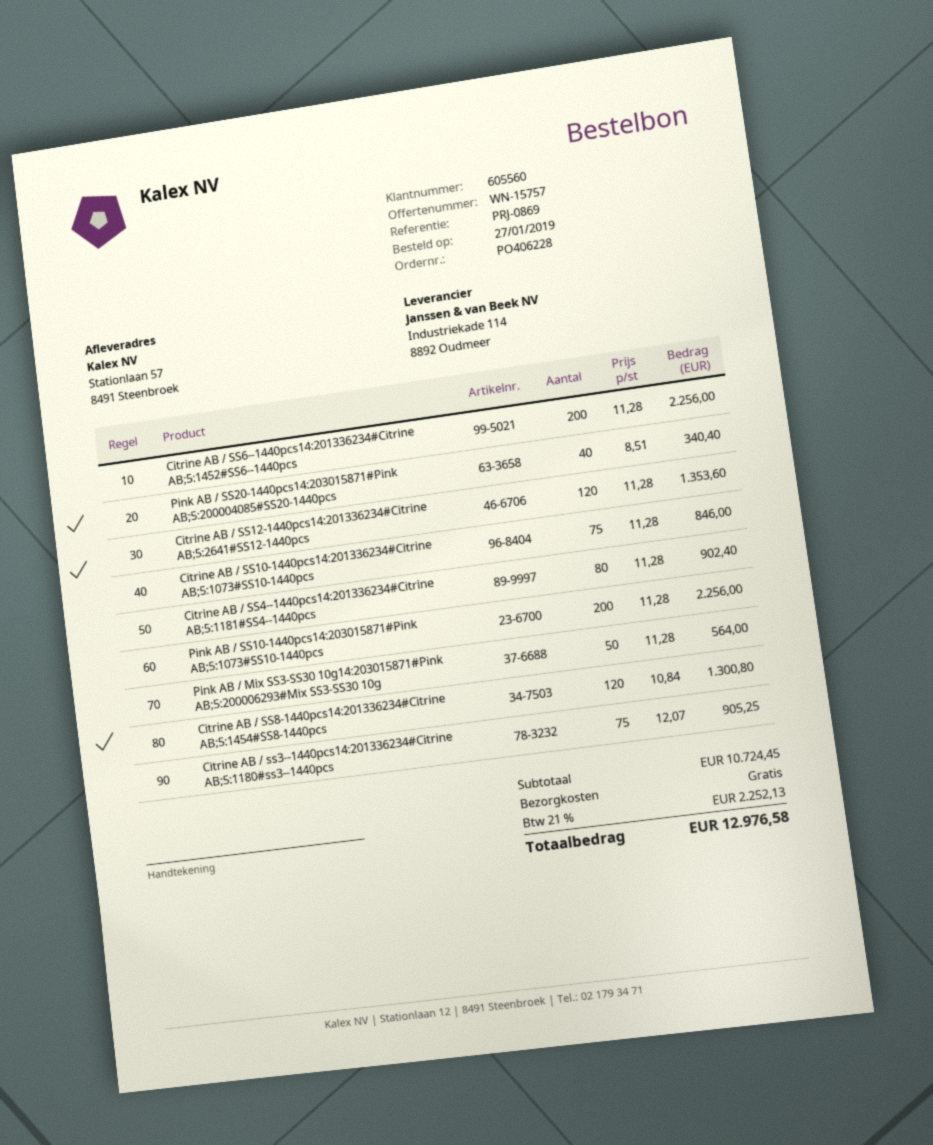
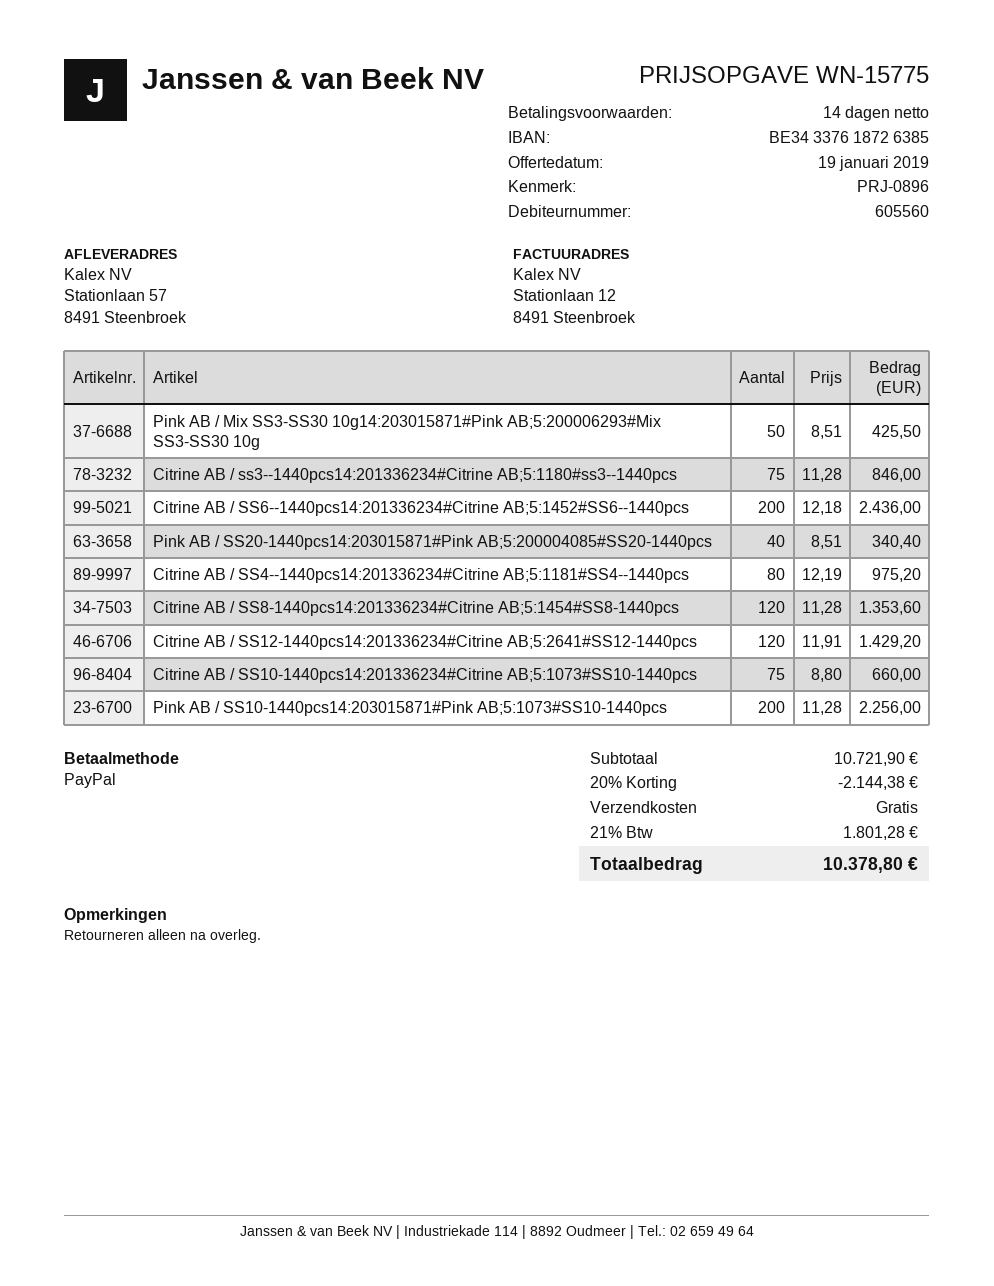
quote number: WN-15757 -> WN-15775
reference: PRJ-0869 -> PRJ-0896
Citrine AB / SS6--1440pcs14:201336234#Citrine AB;5:1452#SS6--1440pcs: 200 x 11.28 = 2256.00 -> 200 x 12.18 = 2436.00
Citrine AB / SS12-1440pcs14:201336234#Citrine AB;5:2641#SS12-1440pcs: 120 x 11.28 = 1353.60 -> 120 x 11.91 = 1429.20
Citrine AB / SS10-1440pcs14:201336234#Citrine AB;5:1073#SS10-1440pcs: 75 x 11.28 = 846.00 -> 75 x 8.80 = 660.00
Citrine AB / SS4--1440pcs14:201336234#Citrine AB;5:1181#SS4--1440pcs: 80 x 11.28 = 902.40 -> 80 x 12.19 = 975.20
Pink AB / Mix SS3-SS30 10g14:203015871#Pink AB;5:200006293#Mix SS3-SS30 10g: 50 x 11.28 = 564.00 -> 50 x 8.51 = 425.50
Citrine AB / SS8-1440pcs14:201336234#Citrine AB;5:1454#SS8-1440pcs: 120 x 10.84 = 1300.80 -> 120 x 11.28 = 1353.60
Citrine AB / ss3--1440pcs14:201336234#Citrine AB;5:1180#ss3--1440pcs: 75 x 12.07 = 905.25 -> 75 x 11.28 = 846.00
subtotal: 10724.45 -> 10721.90
discount: none -> 20% = 2144.38
tax: 21% = 2252.13 -> 21% = 1801.28
total: 12976.58 -> 10378.80

